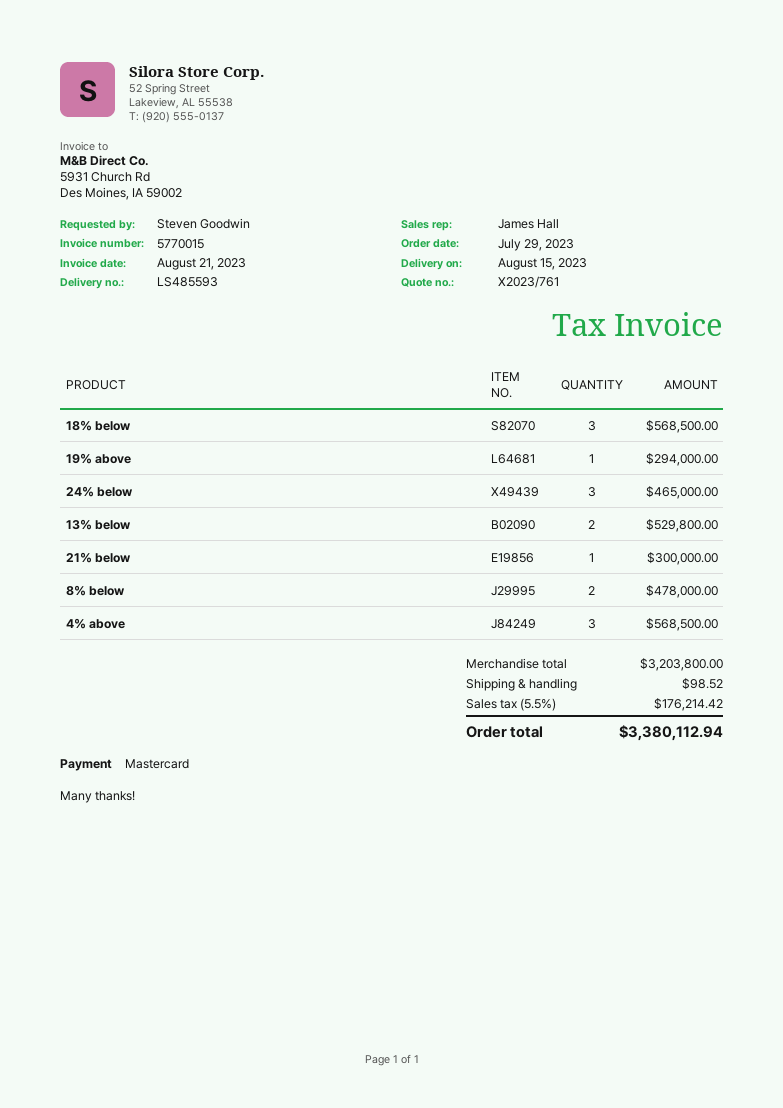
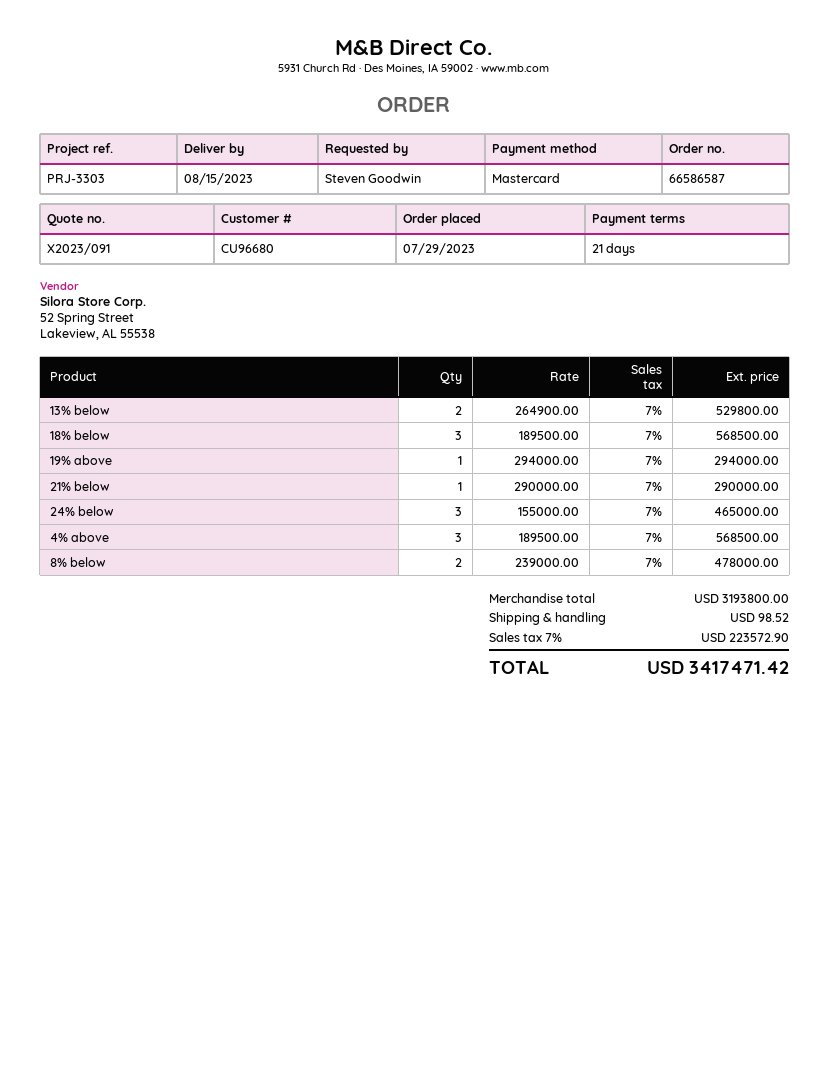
quote number: X2023/761 -> X2023/091
21% below: 1 for 300000.00 -> 1 for 290000.00
subtotal: 3203800.00 -> 3193800.00
tax: 5.5% = 176214.42 -> 7% = 223572.90
total: 3380112.94 -> 3417471.42

